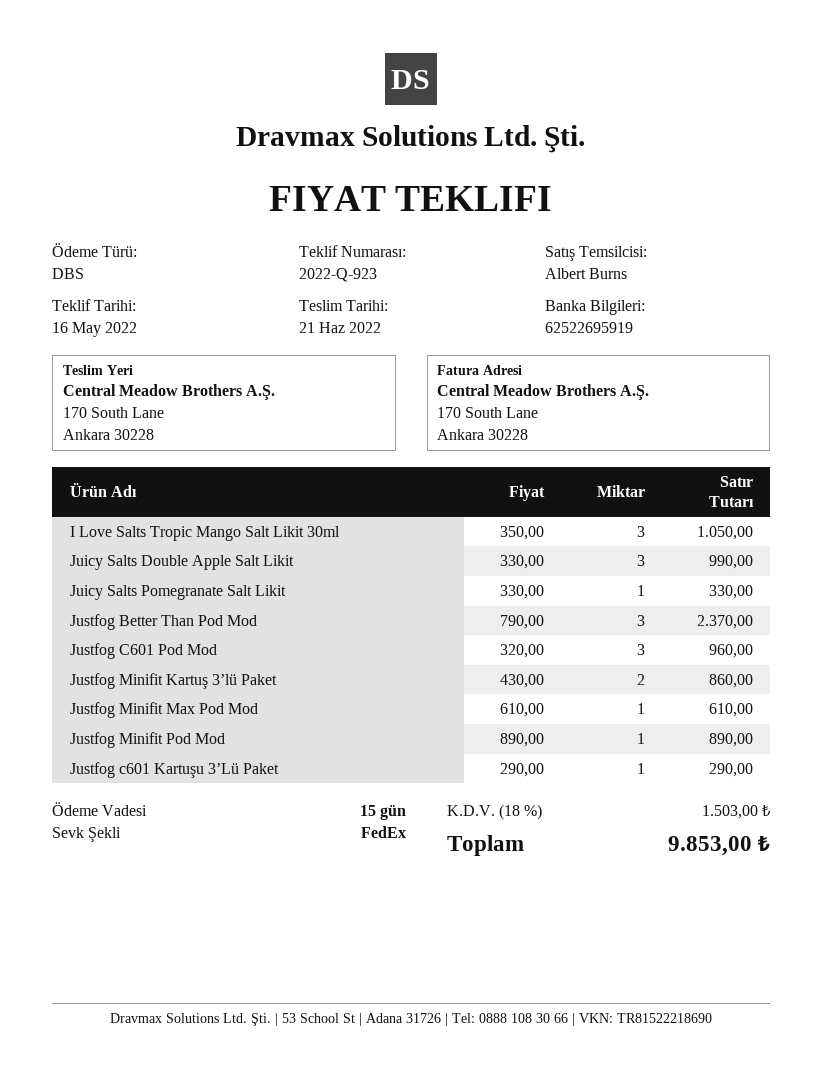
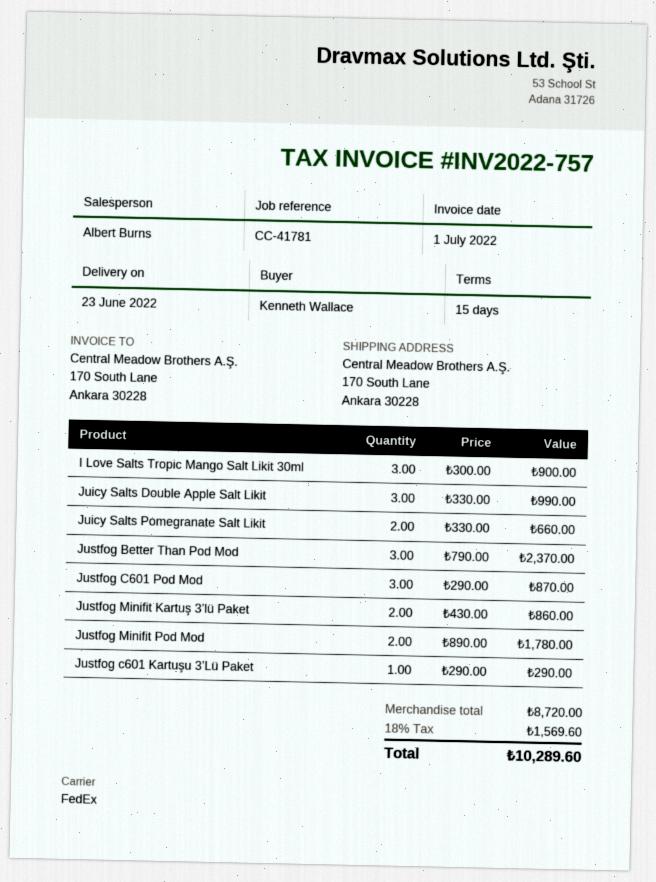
delivery date: 2022-06-21 -> 2022-06-23
I Love Salts Tropic Mango Salt Likit 30ml: 3 x 350.00 = 1050.00 -> 3 x 300.00 = 900.00
Juicy Salts Pomegranate Salt Likit: 1 x 330.00 = 330.00 -> 2 x 330.00 = 660.00
Justfog C601 Pod Mod: 3 x 320.00 = 960.00 -> 3 x 290.00 = 870.00
Justfog Minifit Max Pod Mod: 1 x 610.00 = 610.00 -> none
Justfog Minifit Pod Mod: 1 x 890.00 = 890.00 -> 2 x 890.00 = 1780.00
tax: 18% = 1503.00 -> 18% = 1569.60
total: 9853.00 -> 10289.60

